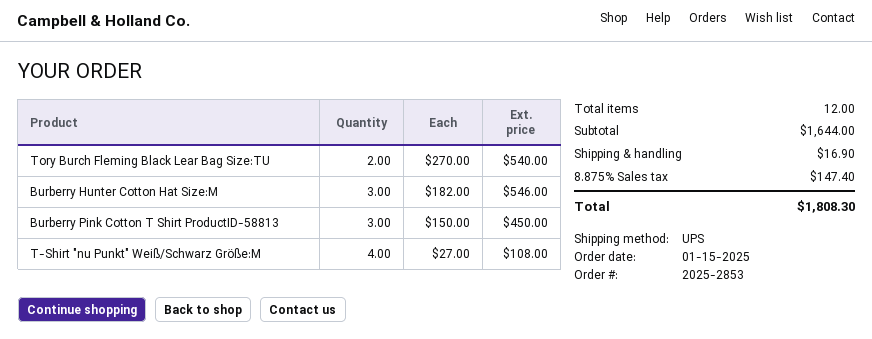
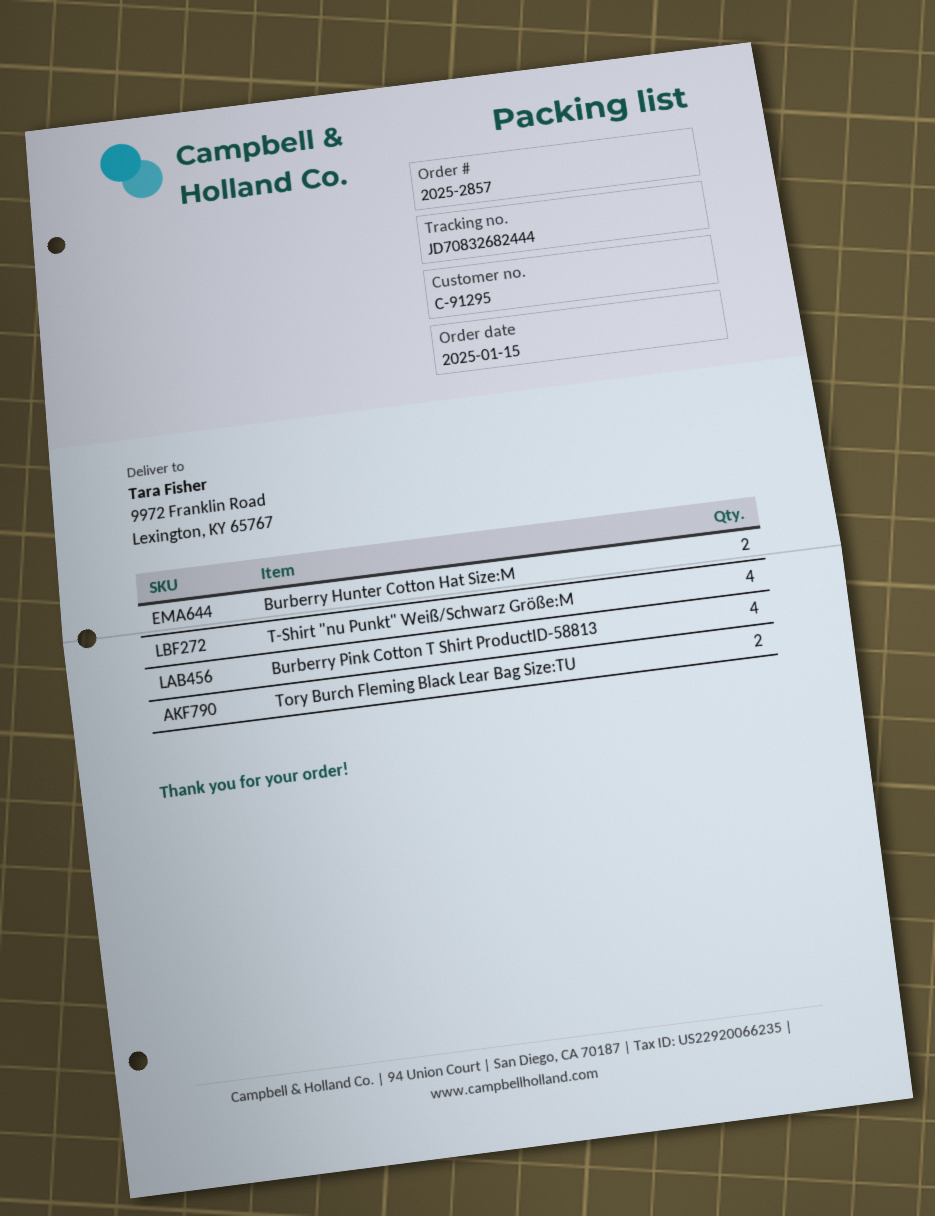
order number: 2025-2853 -> 2025-2857
Burberry Hunter Cotton Hat Size:M: 3 -> 2
Burberry Pink Cotton T Shirt ProductID-58813: 3 -> 4

